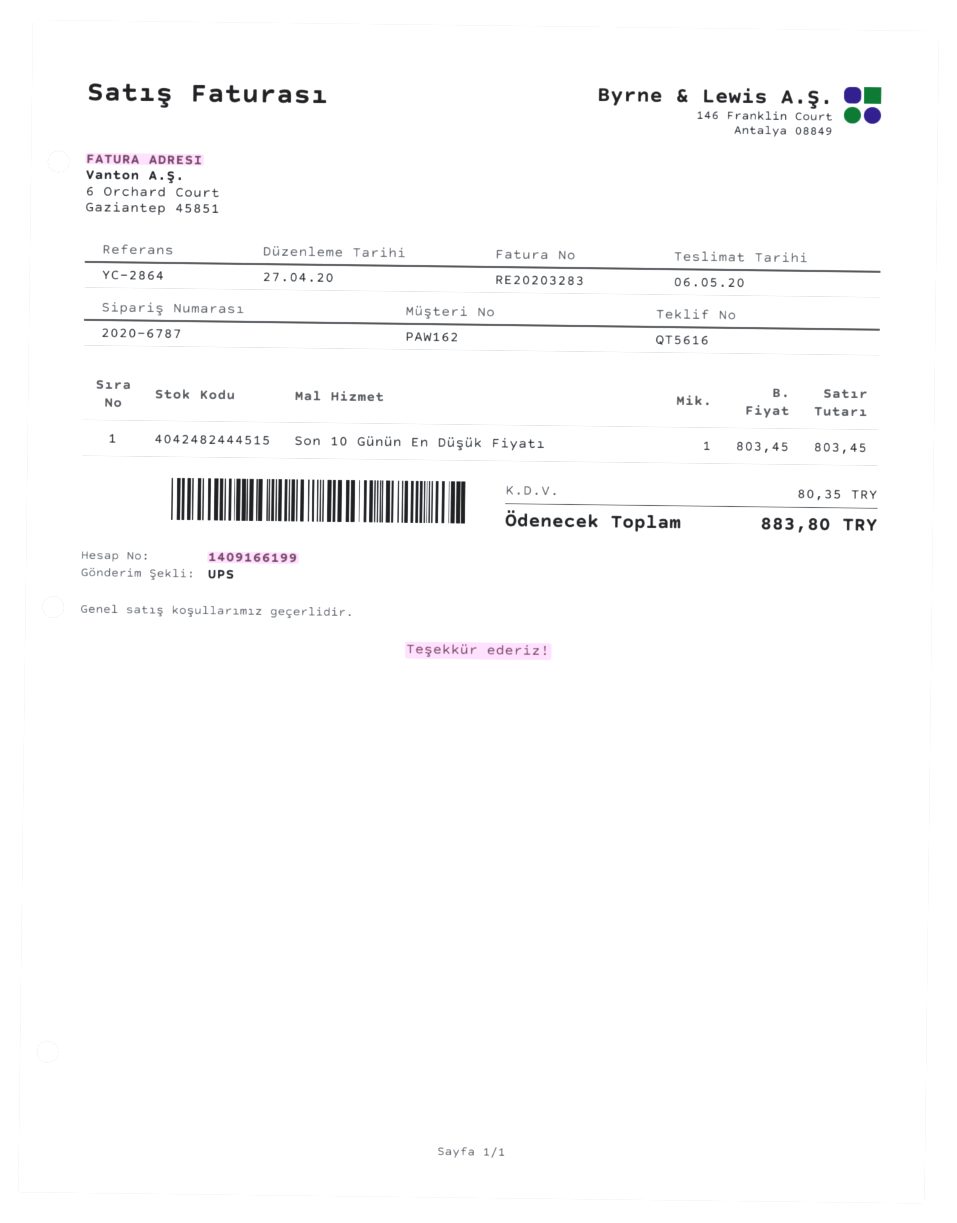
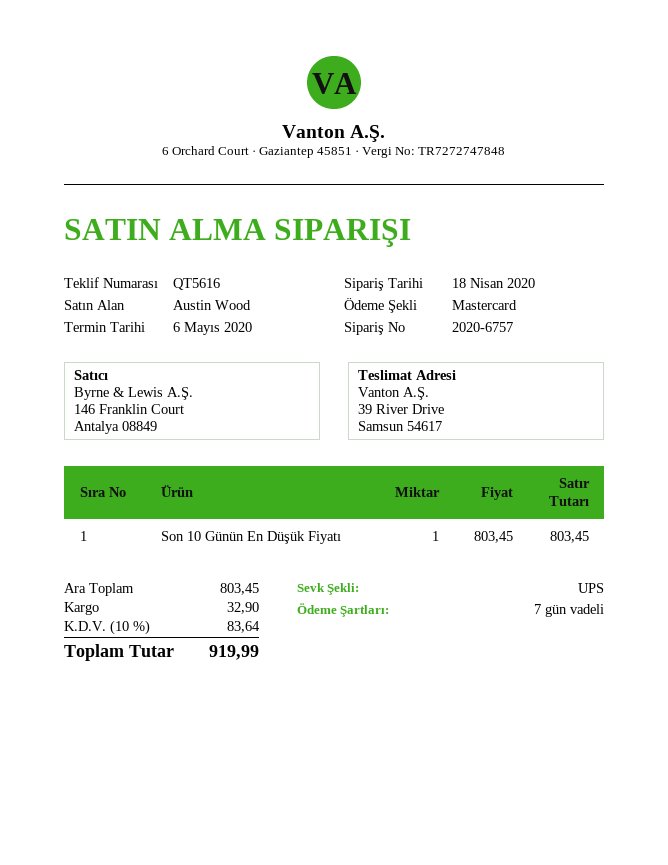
order number: 2020-6787 -> 2020-6757
shipping: none -> 32.90
tax: 80.35 -> 83.64
total: 883.80 -> 919.99

